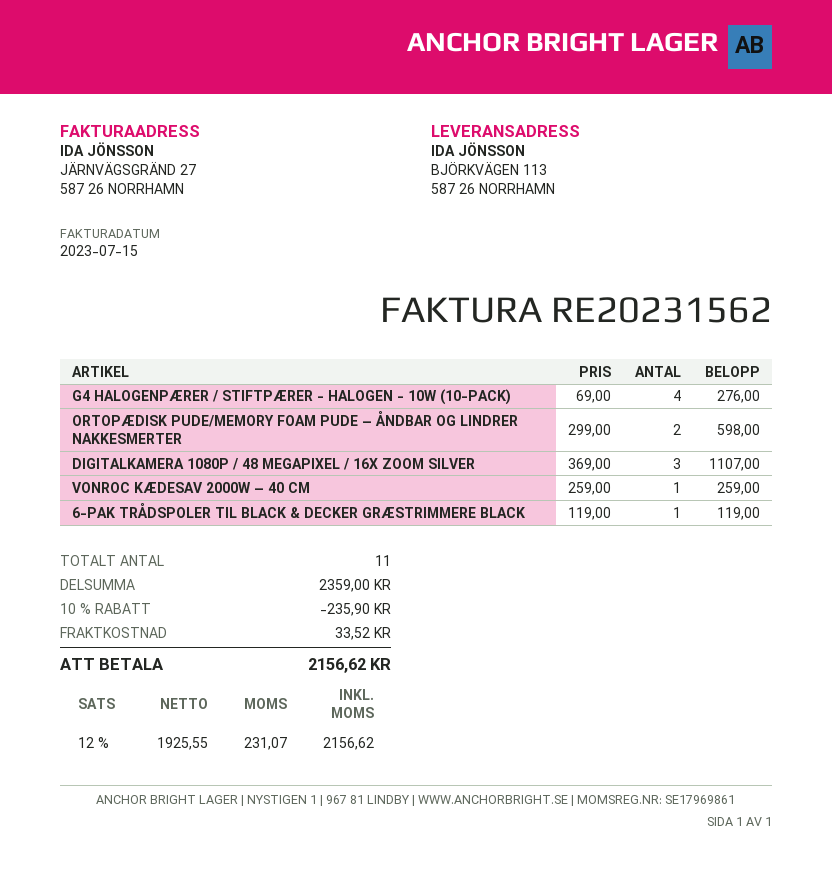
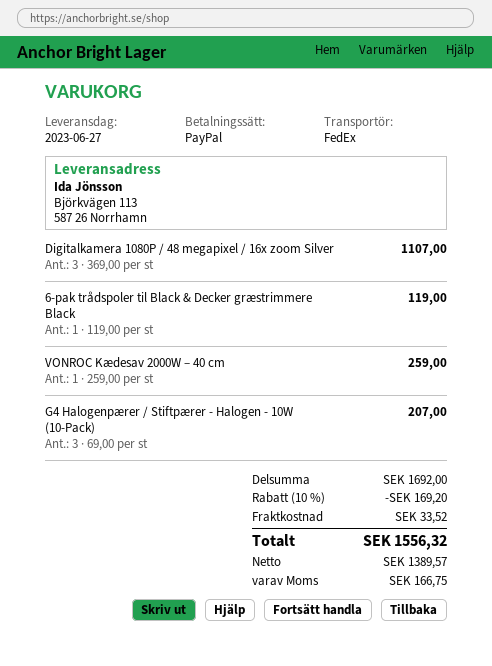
G4 HALOGENPÆRER / STIFTPÆRER - HALOGEN - 10W (10-PACK): 4 x 69.00 = 276.00 -> 3 x 69.00 = 207.00
ORTOPÆDISK PUDE/MEMORY FOAM PUDE – ÅNDBAR OG LINDRER NAKKESMERTER: 2 x 299.00 = 598.00 -> none
subtotal: 2359.00 -> 1692.00
discount: 10% = 235.90 -> 10% = 169.20
net: 1925.55 -> 1389.57
tax: 231.07 -> 166.75
total: 2156.62 -> 1556.32

